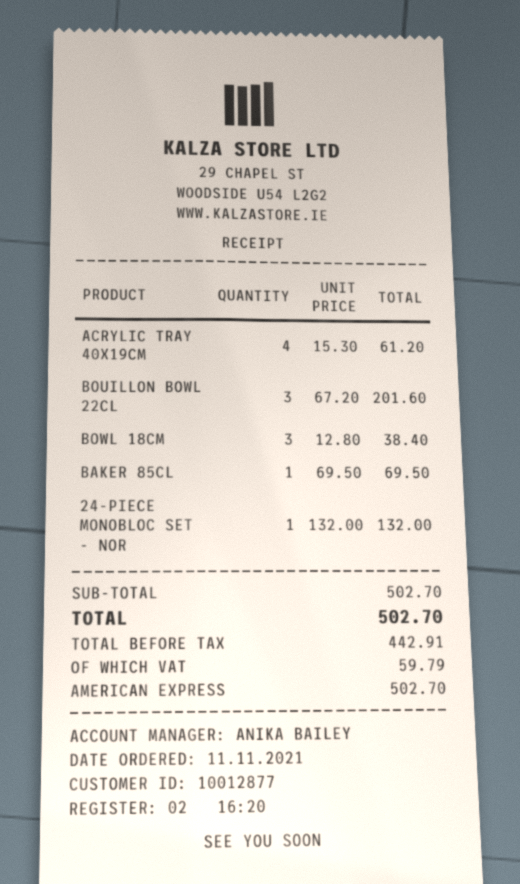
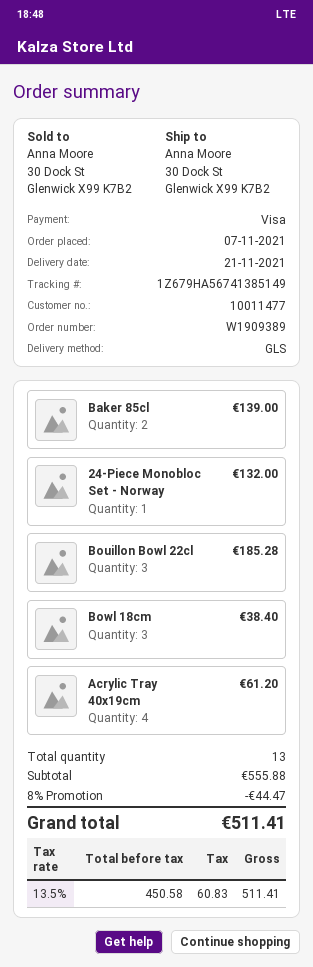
order date: 2021-11-11 -> 2021-11-07
customer number: 10012877 -> 10011477
payment method: American Express -> Visa
BOUILLON BOWL 22CL: 3 for 201.60 -> 3 for 185.28
BAKER 85CL: 1 for 69.50 -> 2 for 139.00
subtotal: 502.70 -> 555.88
discount: none -> 8% = 44.47
net: 442.91 -> 450.58
tax: 59.79 -> 60.83
total: 502.70 -> 511.41

